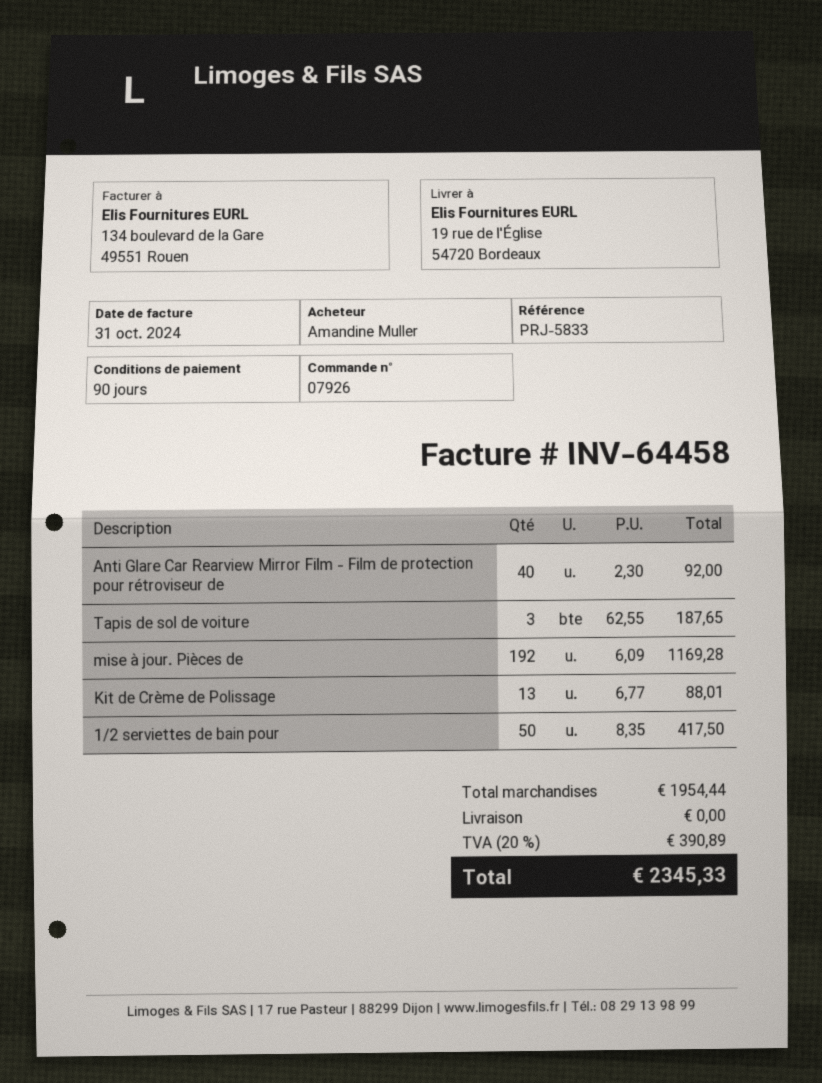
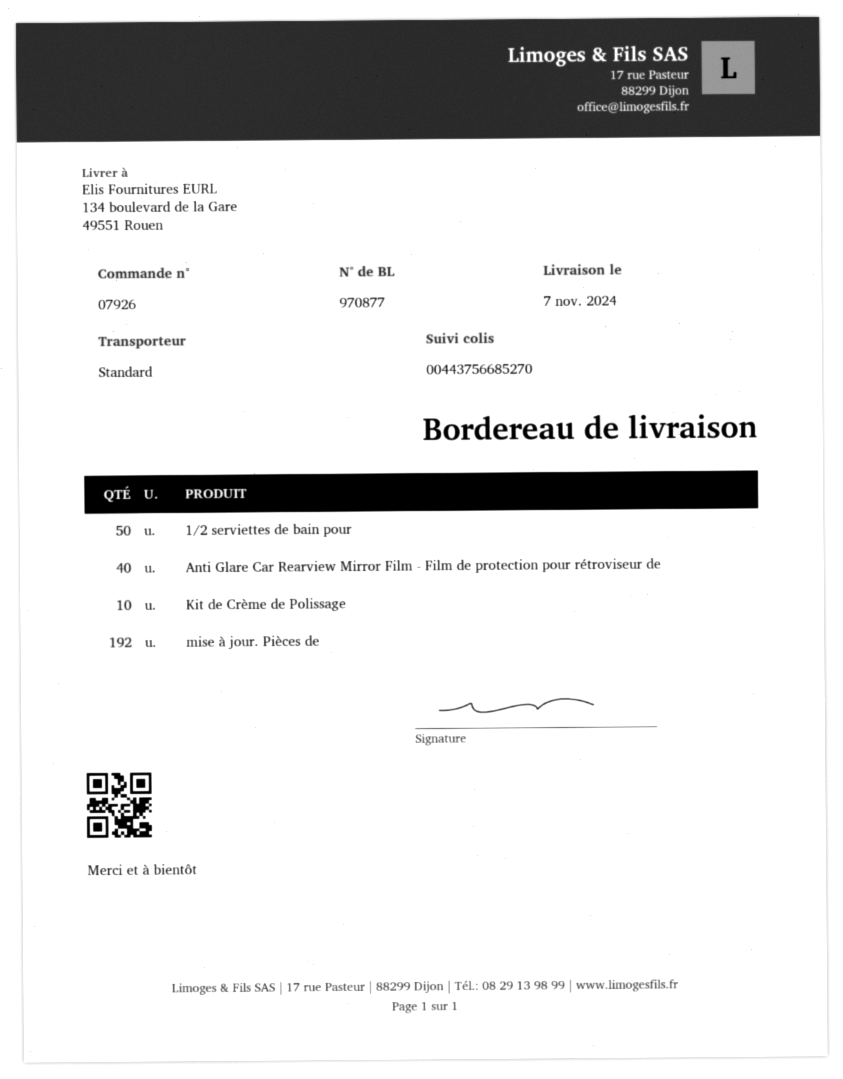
ship to: 19 rue de l'Église, 54720 Bordeaux -> 134 boulevard de la Gare, 49551 Rouen
Tapis de sol de voiture: 3 -> none
Kit de Crème de Polissage: 13 -> 10

